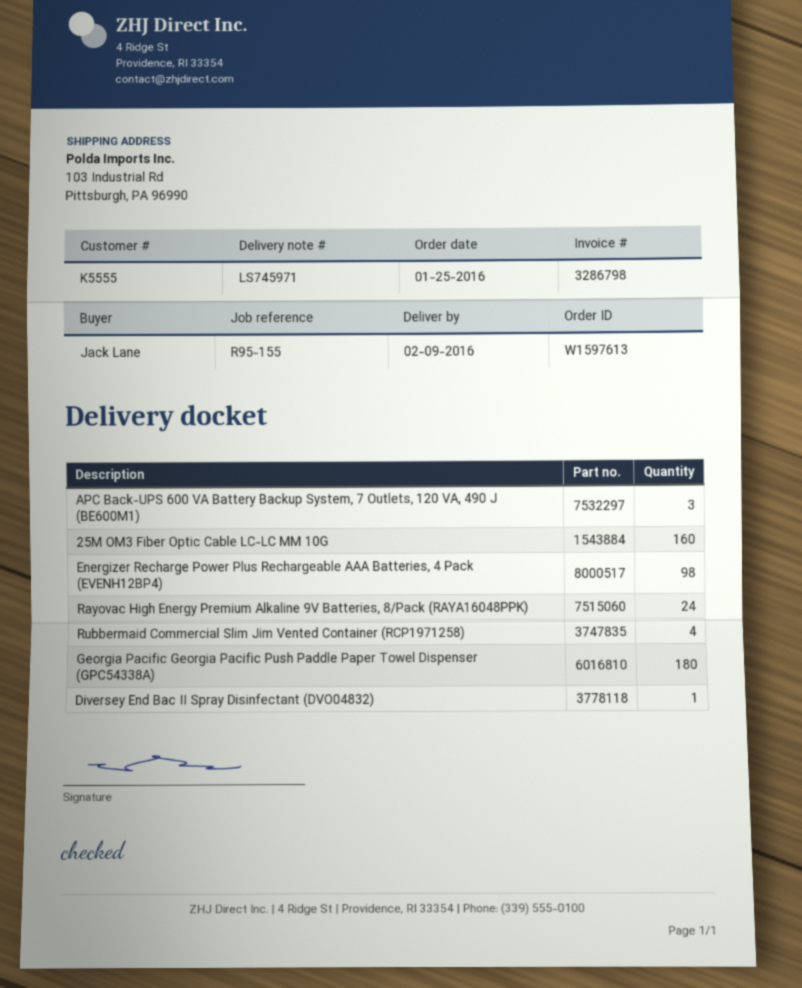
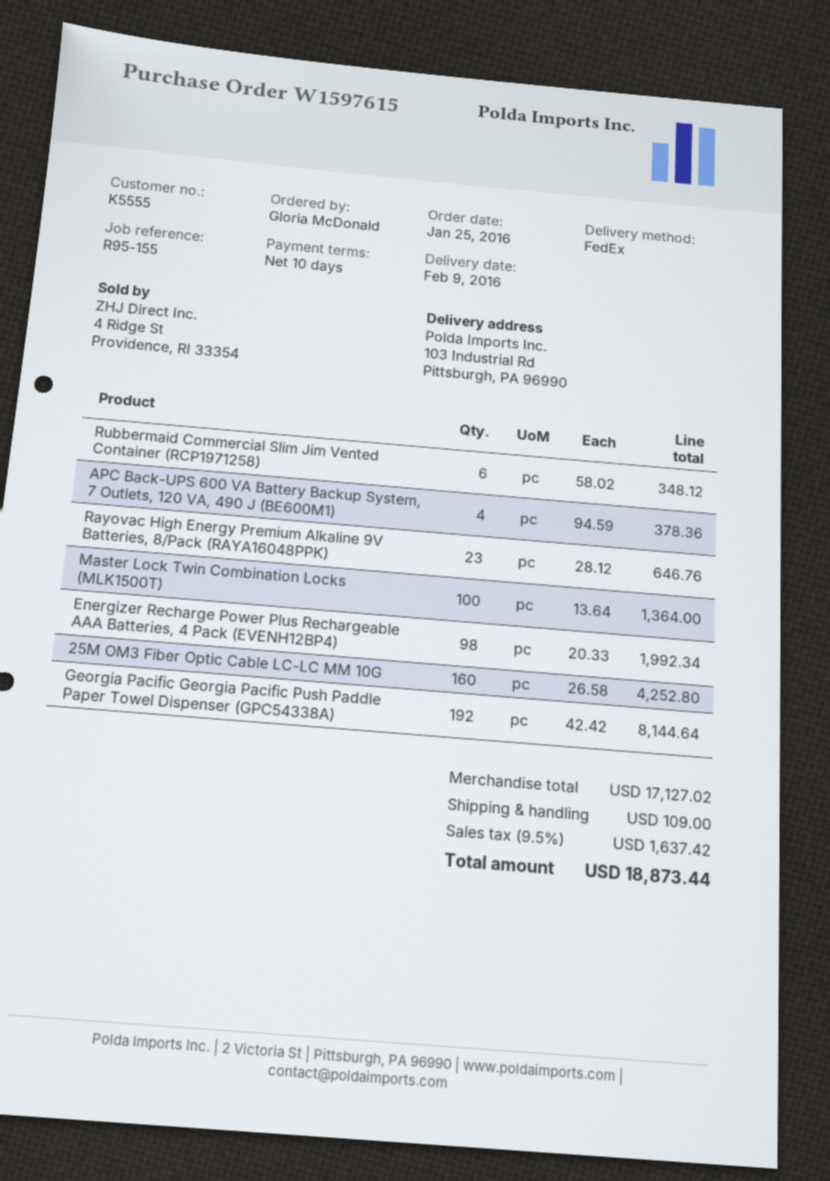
order number: W1597613 -> W1597615
ordered by: Jack Lane -> Gloria McDonald
APC Back-UPS 600 VA Battery Backup System, 7 Outlets, 120 VA, 490 J (BE600M1): 3 -> 4
Rayovac High Energy Premium Alkaline 9V Batteries, 8/Pack (RAYA16048PPK): 24 -> 23
Rubbermaid Commercial Slim Jim Vented Container (RCP1971258): 4 -> 6
Georgia Pacific Georgia Pacific Push Paddle Paper Towel Dispenser (GPC54338A): 180 -> 192
Diversey End Bac II Spray Disinfectant (DVO04832): 1 -> none
Master Lock Twin Combination Locks (MLK1500T): none -> 100

